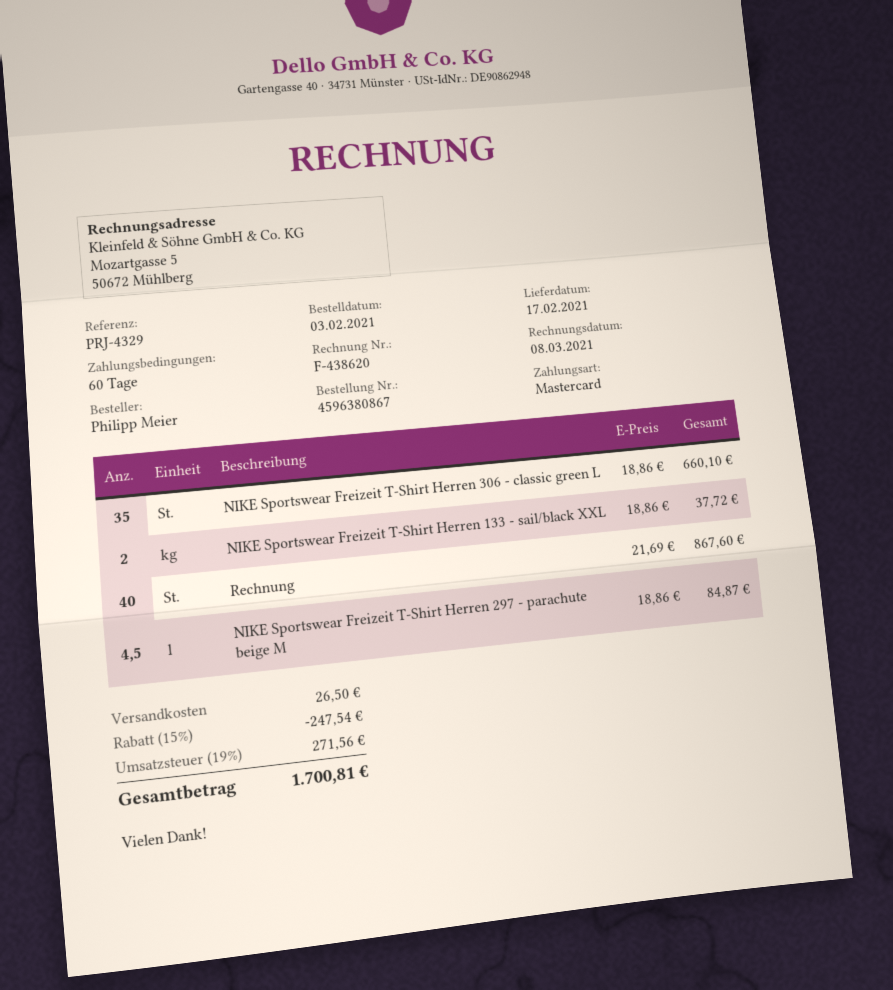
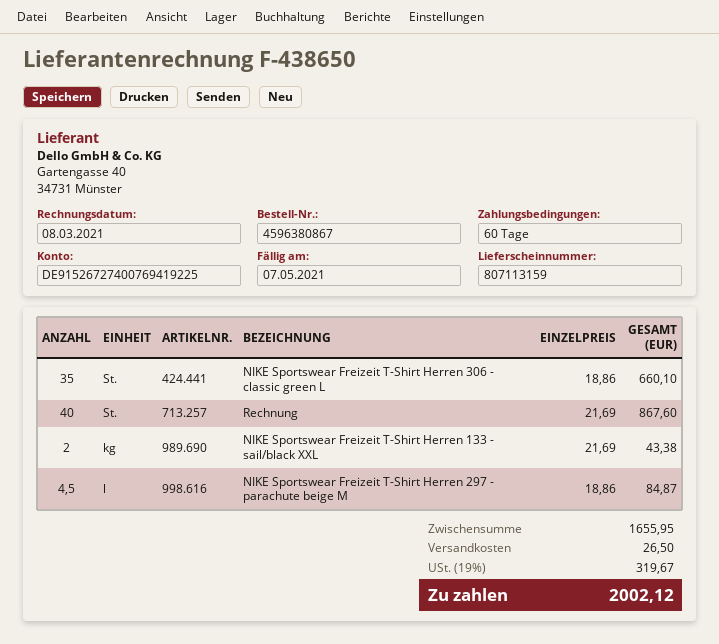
invoice number: F-438620 -> F-438650
NIKE Sportswear Freizeit T-Shirt Herren 133 - sail/black XXL: 2 x 18.86 = 37.72 -> 2 x 21.69 = 43.38
discount: 15% = 247.54 -> none
tax: 19% = 271.56 -> 19% = 319.67
total: 1700.81 -> 2002.12

